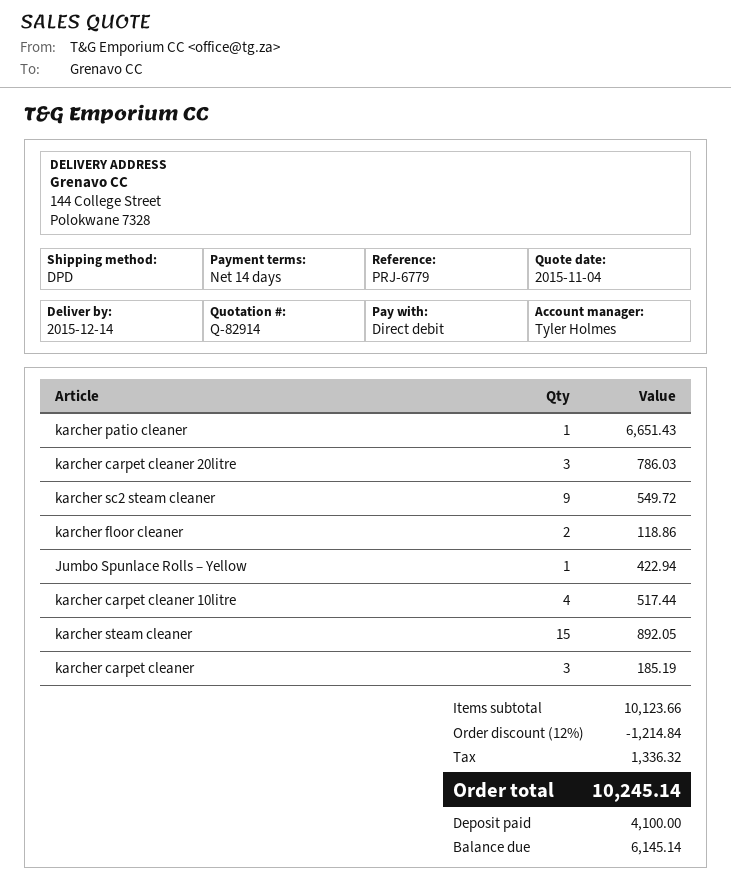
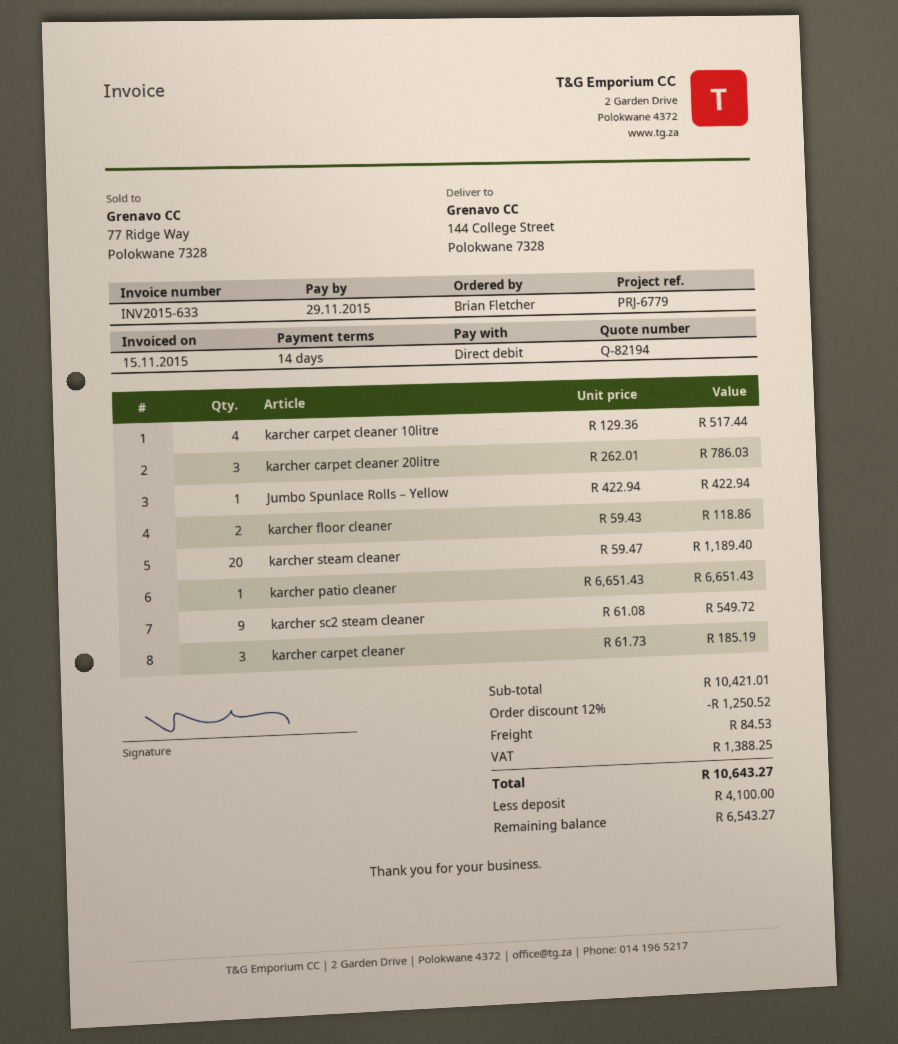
quote number: Q-82914 -> Q-82194
karcher steam cleaner: 15 for 892.05 -> 20 for 1189.40
subtotal: 10123.66 -> 10421.01
discount: 12% = 1214.84 -> 12% = 1250.52
shipping: none -> 84.53
tax: 1336.32 -> 1388.25
total: 10245.14 -> 10643.27
balance: 6145.14 -> 6543.27

